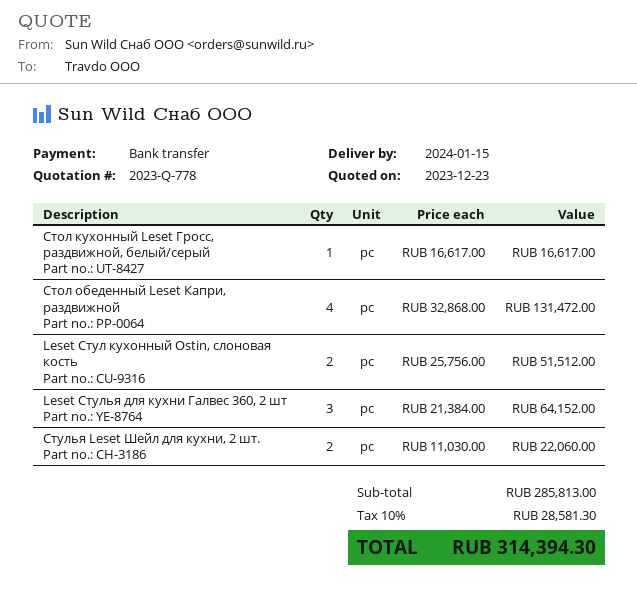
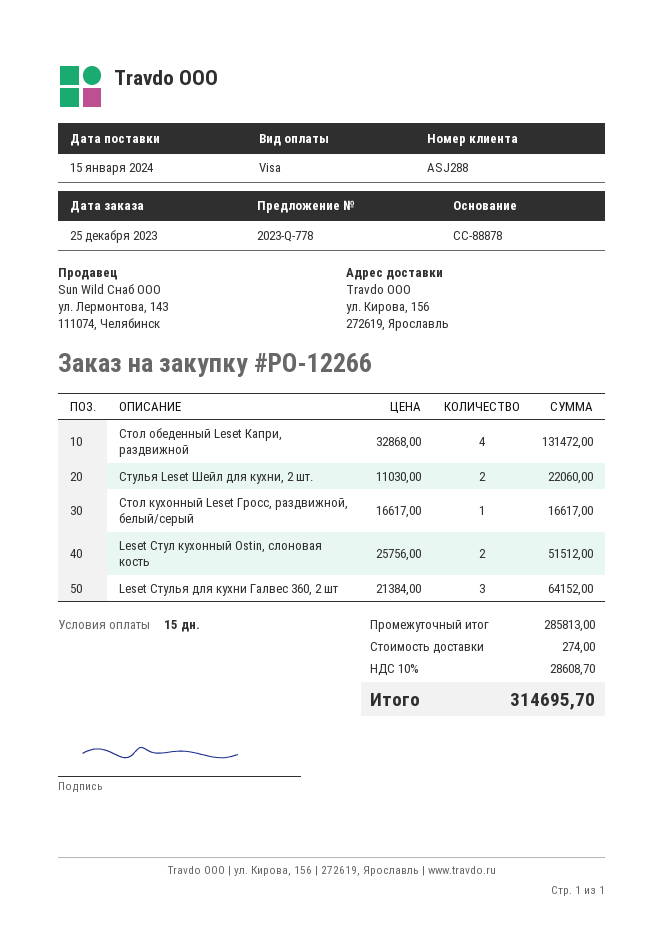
payment method: bank transfer -> Visa
shipping: none -> 274.00
tax: 10% = 28581.30 -> 10% = 28608.70
total: 314394.30 -> 314695.70

